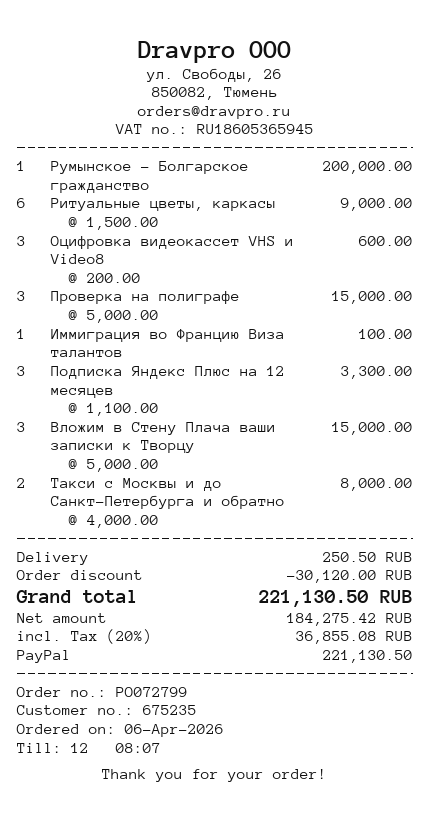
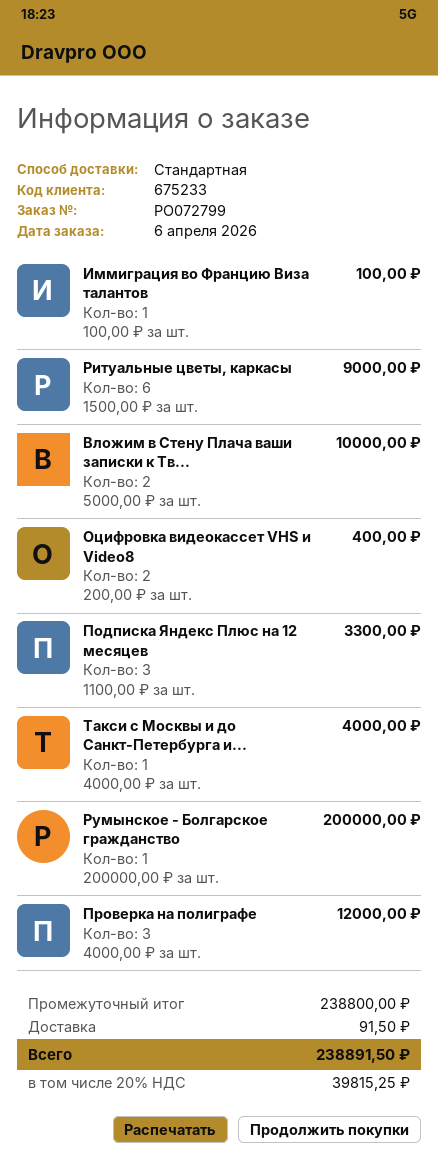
customer number: 675235 -> 675233
Оцифровка видеокассет VHS и Video8: 3 x 200.00 = 600.00 -> 2 x 200.00 = 400.00
Проверка на полиграфе: 3 x 5000.00 = 15000.00 -> 3 x 4000.00 = 12000.00
Вложим в Стену Плача ваши записки к Творцу: 3 x 5000.00 = 15000.00 -> 2 x 5000.00 = 10000.00
Такси с Москвы и до Санкт-Петербурга и обратно: 2 x 4000.00 = 8000.00 -> 1 x 4000.00 = 4000.00
discount: 30120.00 -> none
shipping: 250.50 -> 91.50
tax: 20% = 36855.08 -> 20% = 39815.25
total: 221130.50 -> 238891.50

